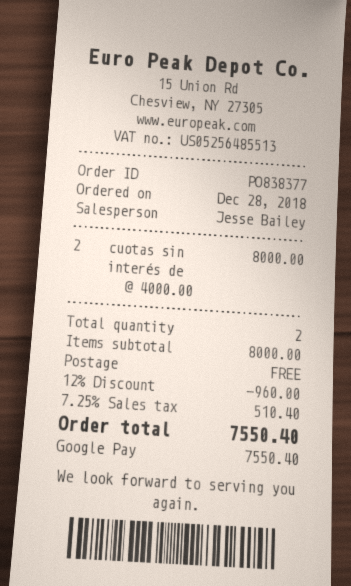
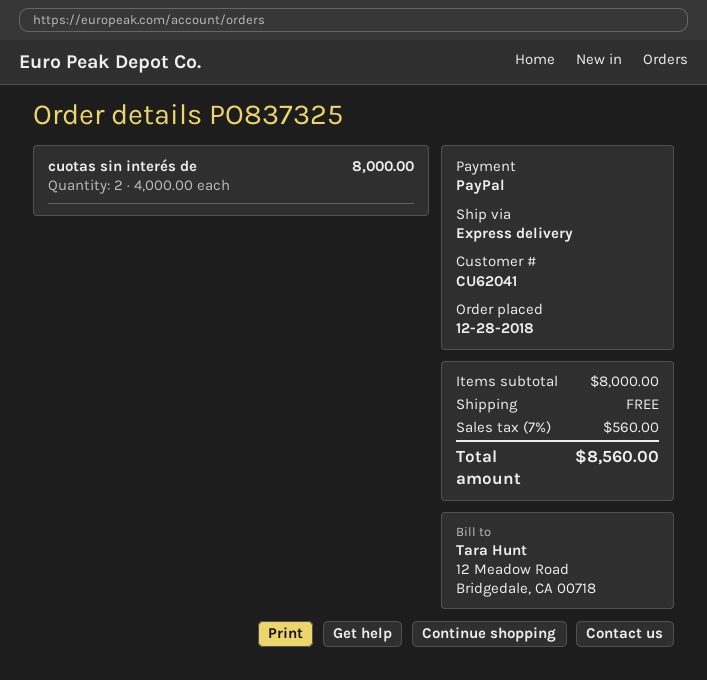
order number: PO838377 -> PO837325
payment method: Google Pay -> PayPal
discount: 12% = 960.00 -> none
tax: 7.25% = 510.40 -> 7% = 560.00
total: 7550.40 -> 8560.00

